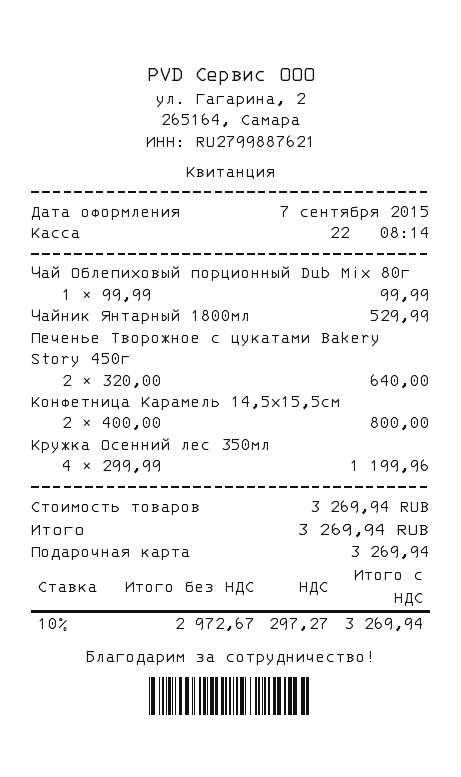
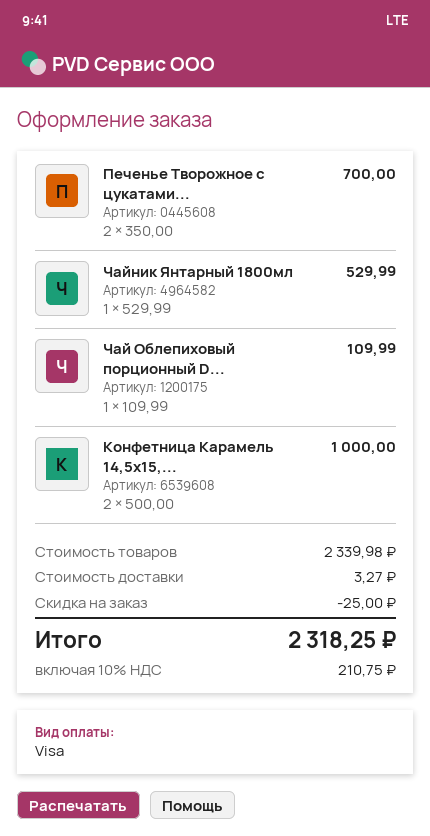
payment method: gift card -> Visa
Чай Облепиховый порционный Dub Mix 80г: 1 x 99.99 = 99.99 -> 1 x 109.99 = 109.99
Печенье Творожное с цукатами Bakery Story 450г: 2 x 320.00 = 640.00 -> 2 x 350.00 = 700.00
Конфетница Карамель 14,5х15,5см: 2 x 400.00 = 800.00 -> 2 x 500.00 = 1000.00
Кружка Осенний лес 350мл: 4 x 299.99 = 1199.96 -> none
subtotal: 3269.94 -> 2339.98
discount: none -> 25.00
shipping: none -> 3.27
tax: 10% = 297.27 -> 10% = 210.75
total: 3269.94 -> 2318.25

